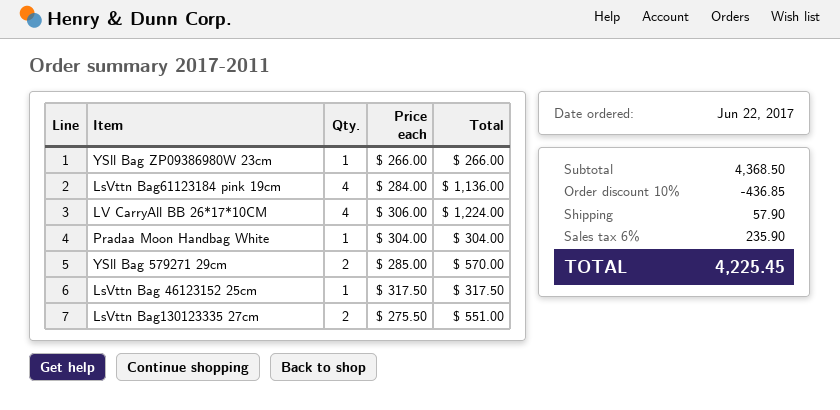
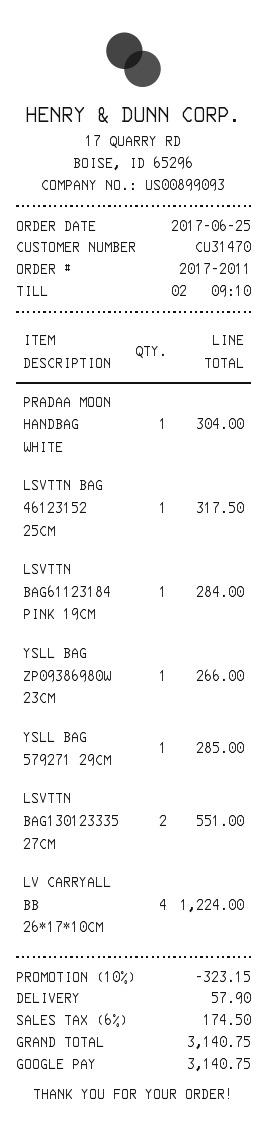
order date: 2017-06-22 -> 2017-06-25
LsVttn Bag61123184 pink 19cm: 4 for 1136.00 -> 1 for 284.00
YSll Bag 579271 29cm: 2 for 570.00 -> 1 for 285.00
discount: 10% = 436.85 -> 10% = 323.15
tax: 6% = 235.90 -> 6% = 174.50
total: 4225.45 -> 3140.75

